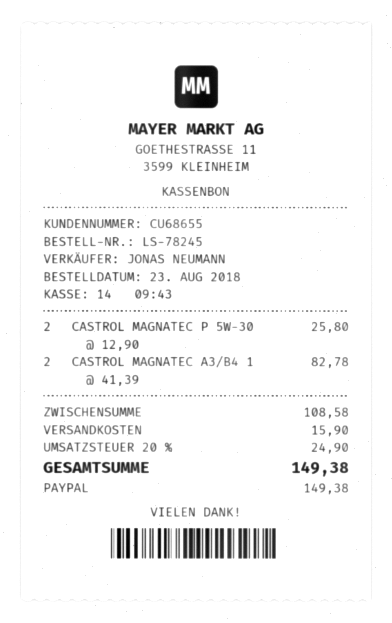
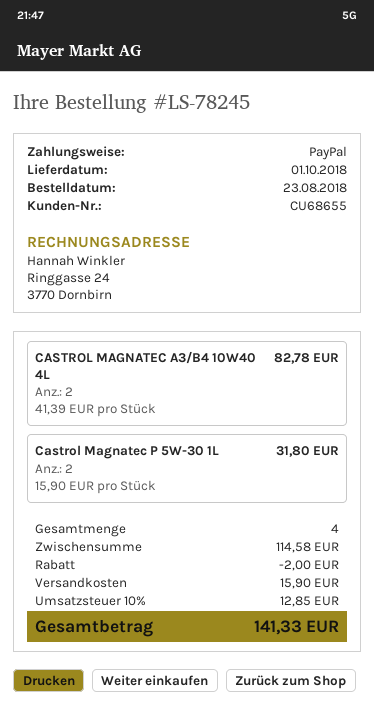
CASTROL MAGNATEC P 5W-30: 2 x 12.90 = 25.80 -> 2 x 15.90 = 31.80
subtotal: 108.58 -> 114.58
discount: none -> 2.00
tax: 20% = 24.90 -> 10% = 12.85
total: 149.38 -> 141.33

